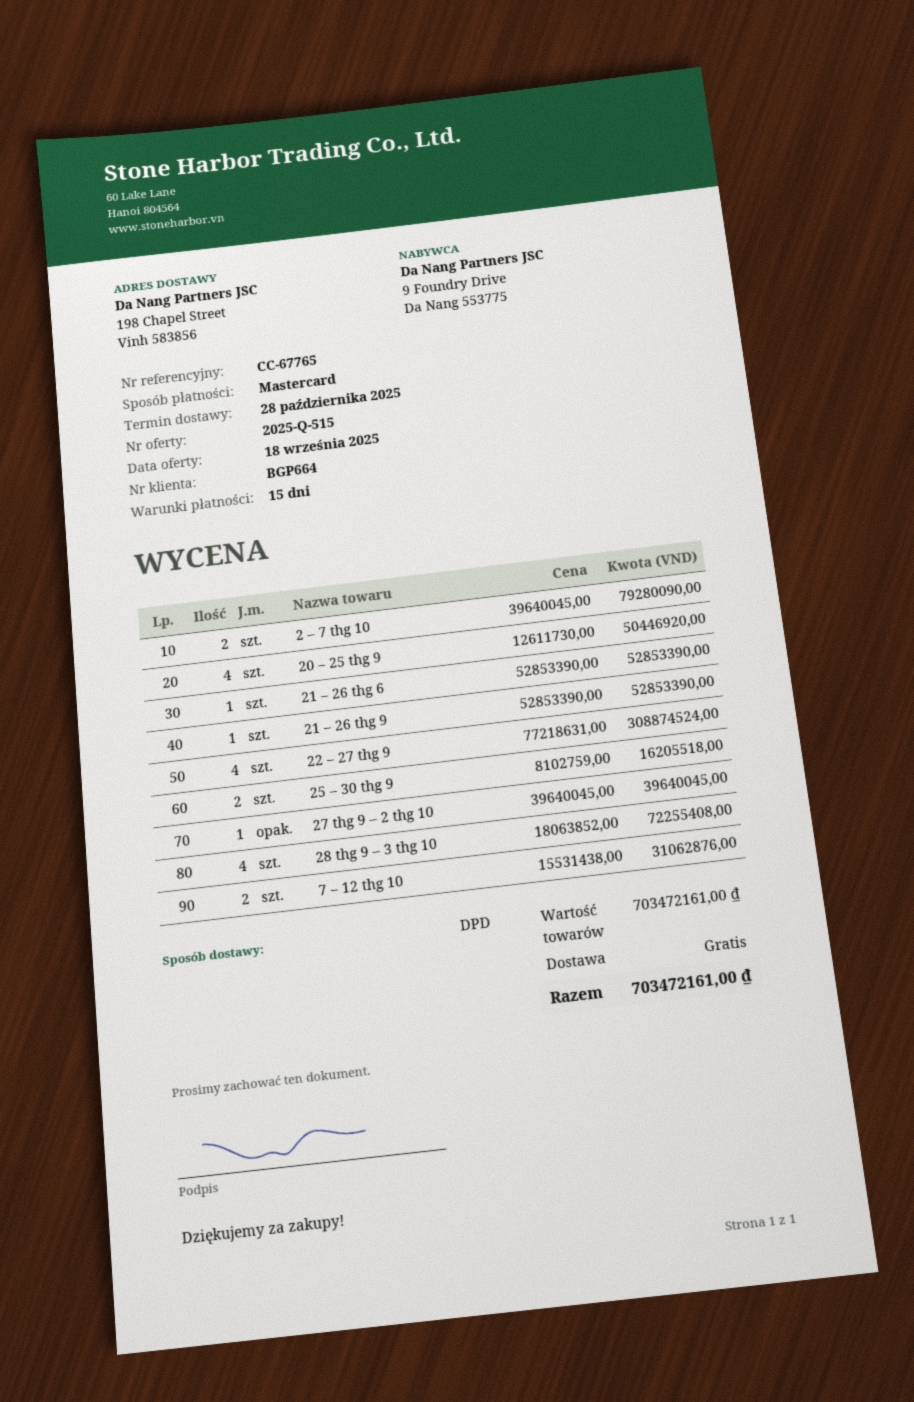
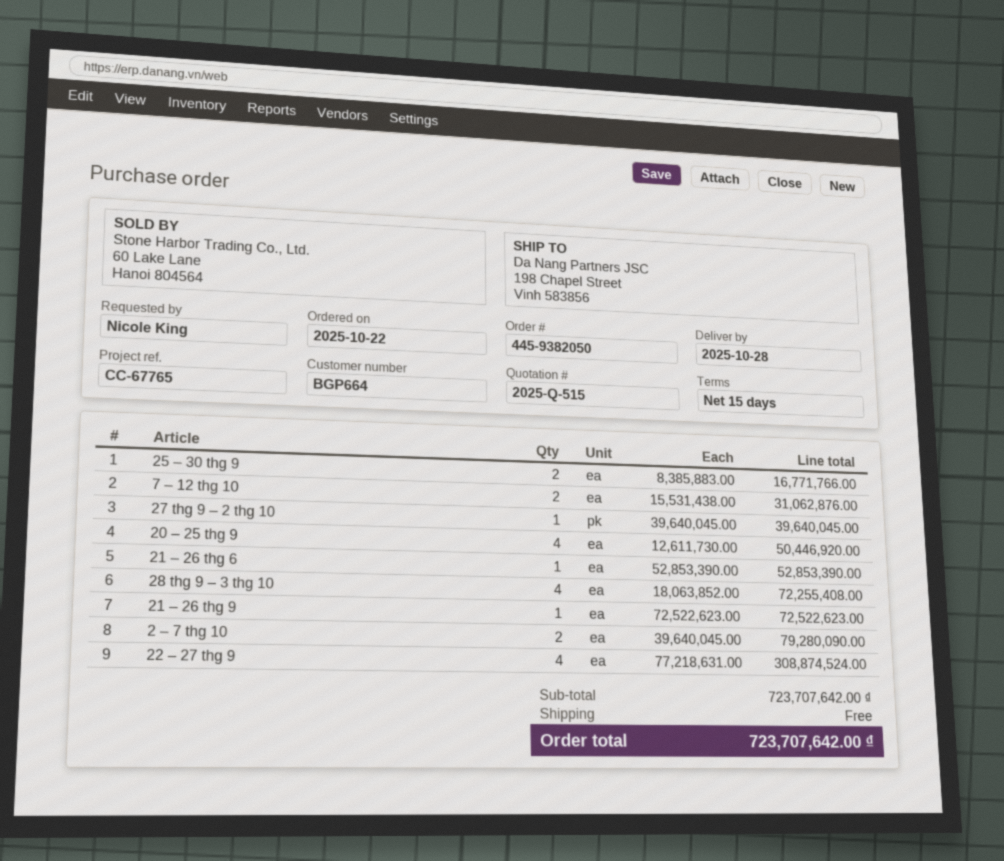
21 – 26 thg 9: 1 x 52853390.00 = 52853390.00 -> 1 x 72522623.00 = 72522623.00
25 – 30 thg 9: 2 x 8102759.00 = 16205518.00 -> 2 x 8385883.00 = 16771766.00
subtotal: 703472161.00 -> 723707642.00
total: 703472161.00 -> 723707642.00

